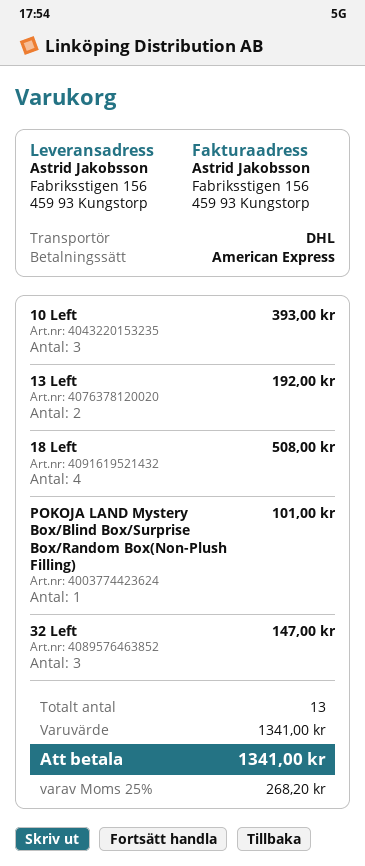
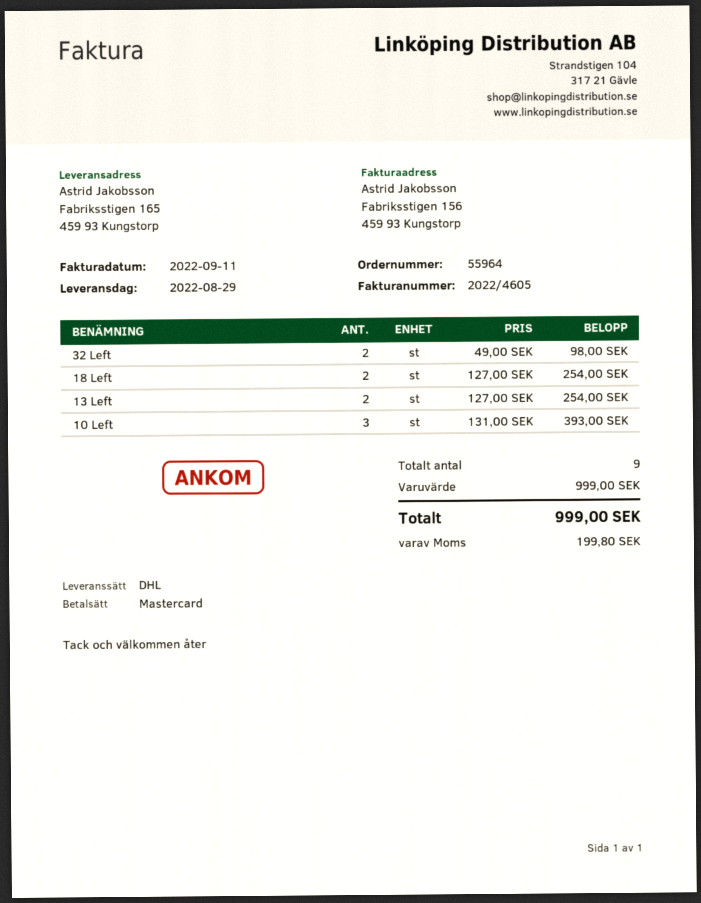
payment method: American Express -> Mastercard
ship to: Fabriksstigen 156, 459 93 Kungstorp -> Fabriksstigen 165, 459 93 Kungstorp
13 Left: 2 for 192.00 -> 2 for 254.00
18 Left: 4 for 508.00 -> 2 for 254.00
POKOJA LAND Mystery Box/Blind Box/Surprise Box/Random Box(Non-Plush Filling): 1 for 101.00 -> none
32 Left: 3 for 147.00 -> 2 for 98.00
total quantity: 13 -> 9
subtotal: 1341.00 -> 999.00
tax: 268.20 -> 199.80
total: 1341.00 -> 999.00

